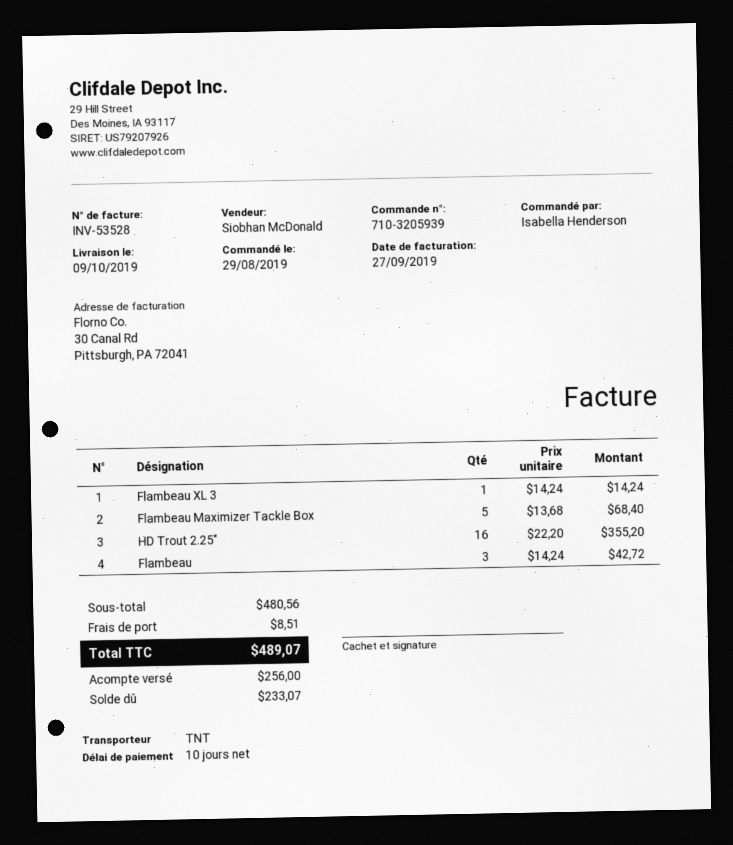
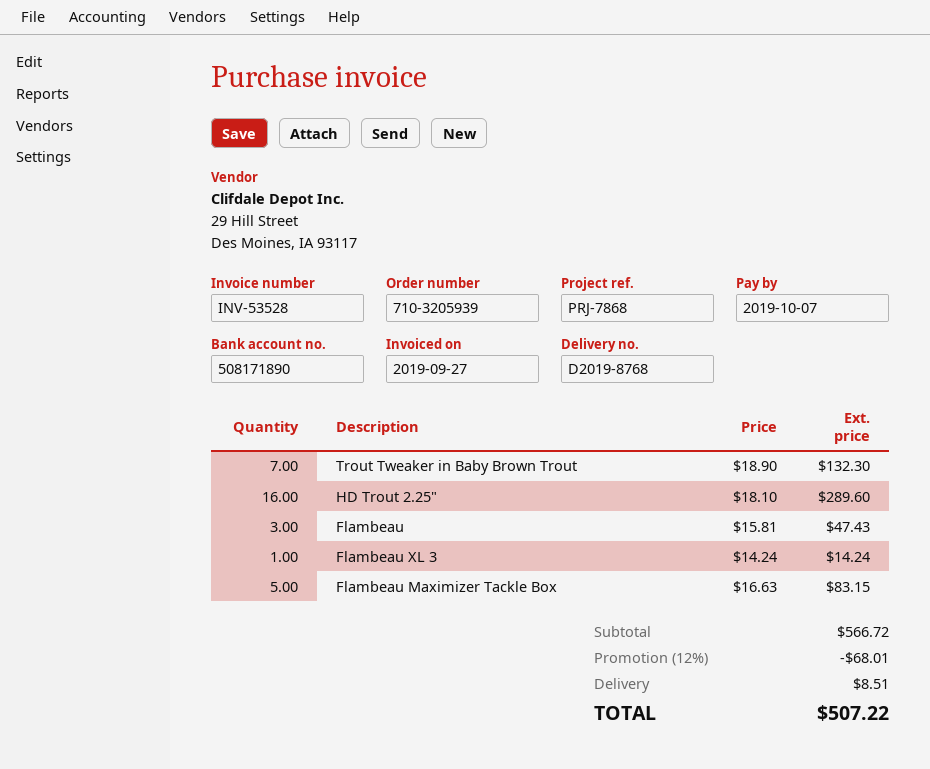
Flambeau Maximizer Tackle Box: 5 x 13.68 = 68.40 -> 5 x 16.63 = 83.15
HD Trout 2.25": 16 x 22.20 = 355.20 -> 16 x 18.10 = 289.60
Flambeau: 3 x 14.24 = 42.72 -> 3 x 15.81 = 47.43
Trout Tweaker in Baby Brown Trout: none -> 7 x 18.90 = 132.30
subtotal: 480.56 -> 566.72
discount: none -> 12% = 68.01
total: 489.07 -> 507.22

